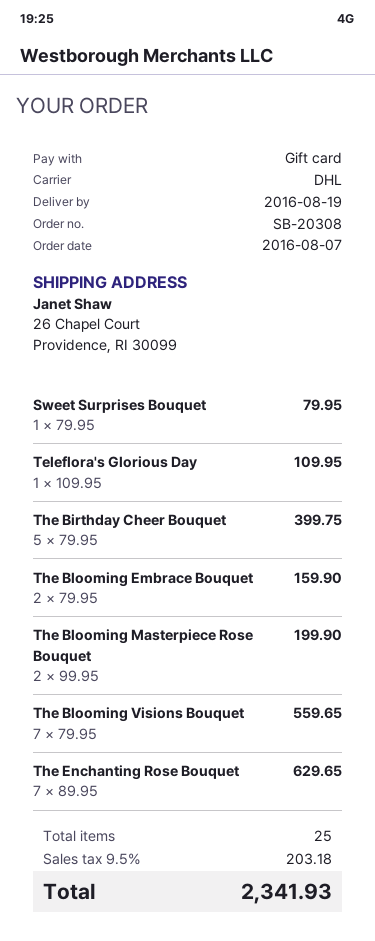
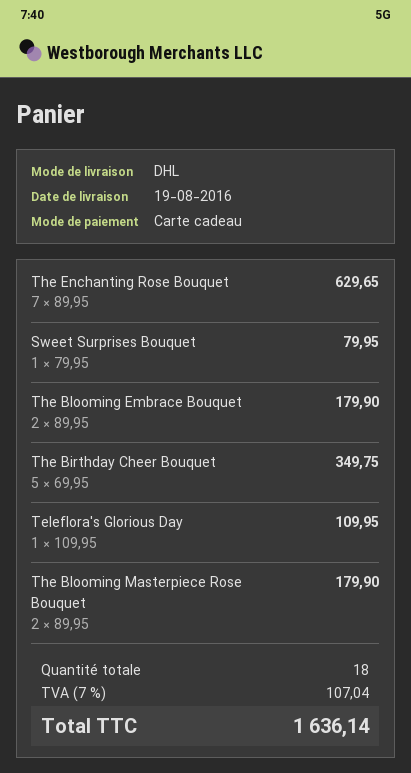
The Birthday Cheer Bouquet: 5 x 79.95 = 399.75 -> 5 x 69.95 = 349.75
The Blooming Embrace Bouquet: 2 x 79.95 = 159.90 -> 2 x 89.95 = 179.90
The Blooming Masterpiece Rose Bouquet: 2 x 99.95 = 199.90 -> 2 x 89.95 = 179.90
The Blooming Visions Bouquet: 7 x 79.95 = 559.65 -> none
total quantity: 25 -> 18
tax: 9.5% = 203.18 -> 7% = 107.04
total: 2341.93 -> 1636.14

